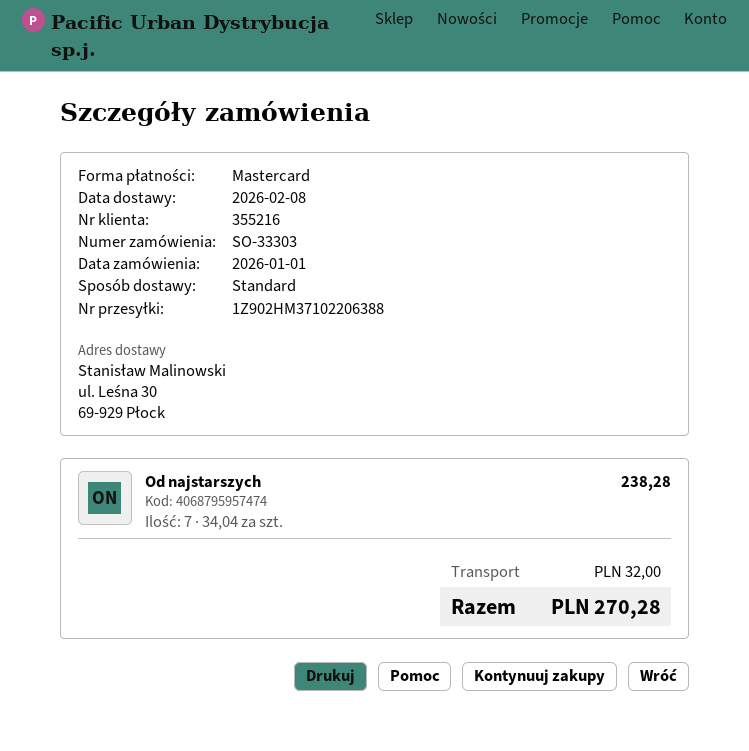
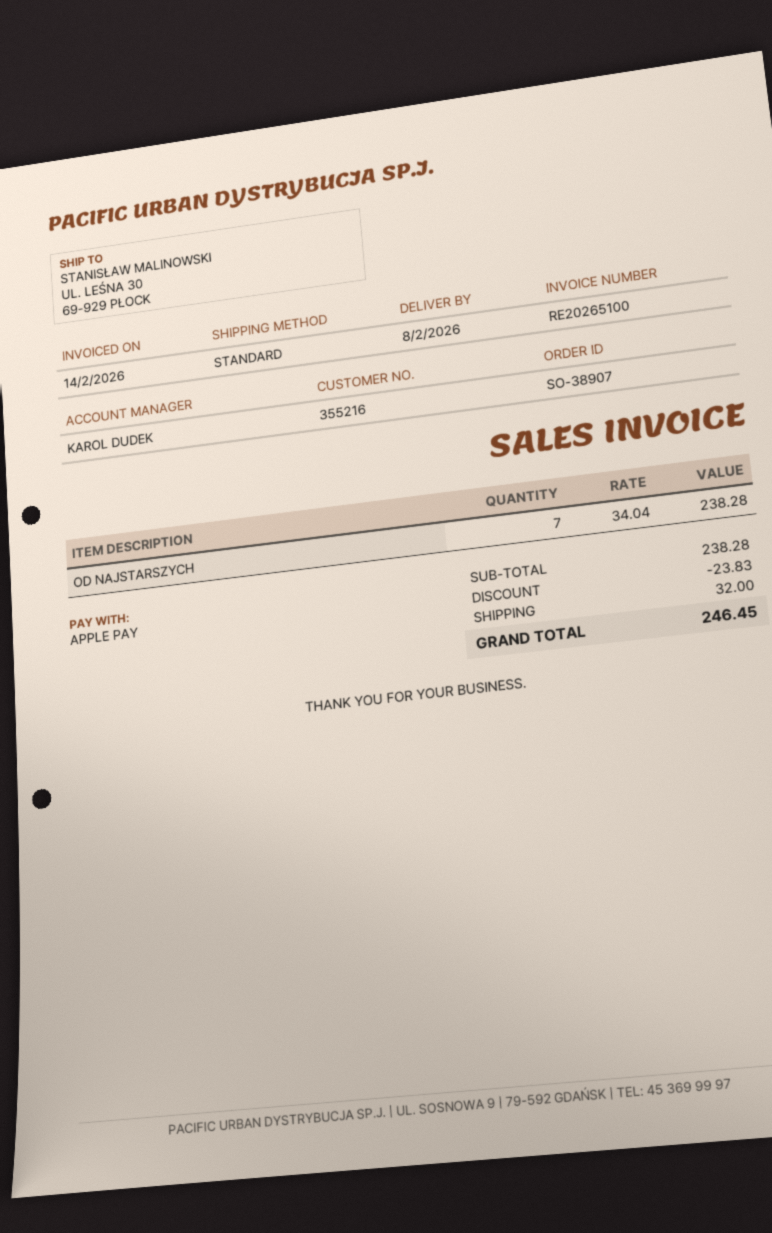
order number: SO-33303 -> SO-38907
payment method: Mastercard -> Apple Pay
discount: none -> 23.83
total: 270.28 -> 246.45

